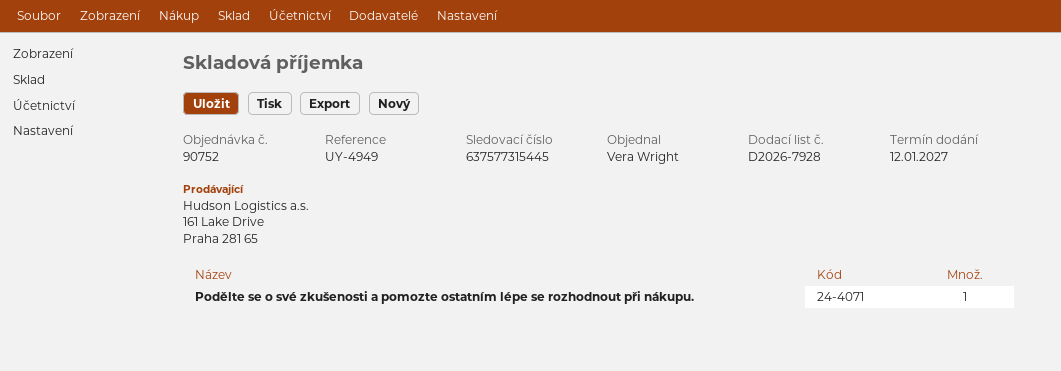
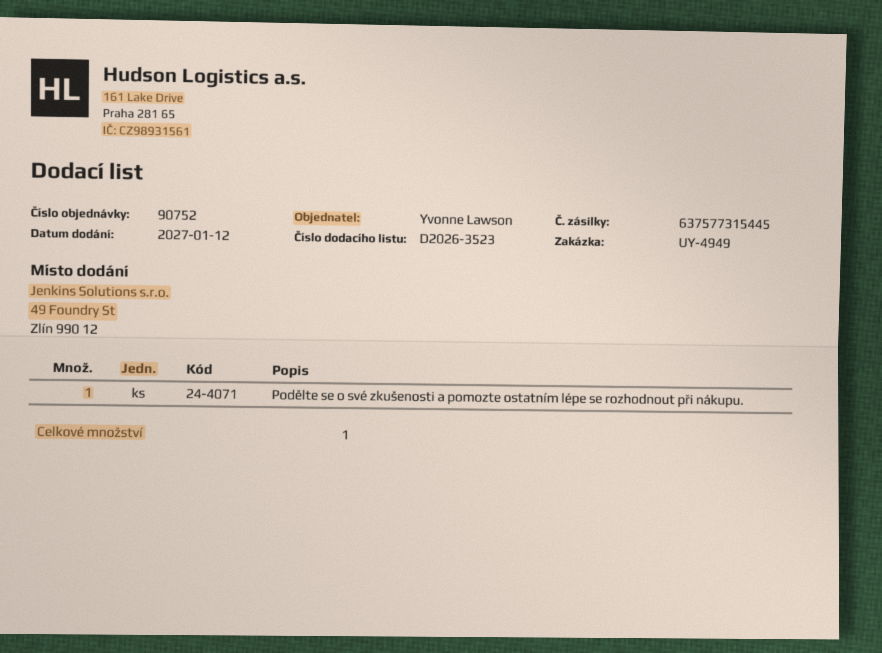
delivery note number: D2026-7928 -> D2026-3523
ordered by: Vera Wright -> Yvonne Lawson

